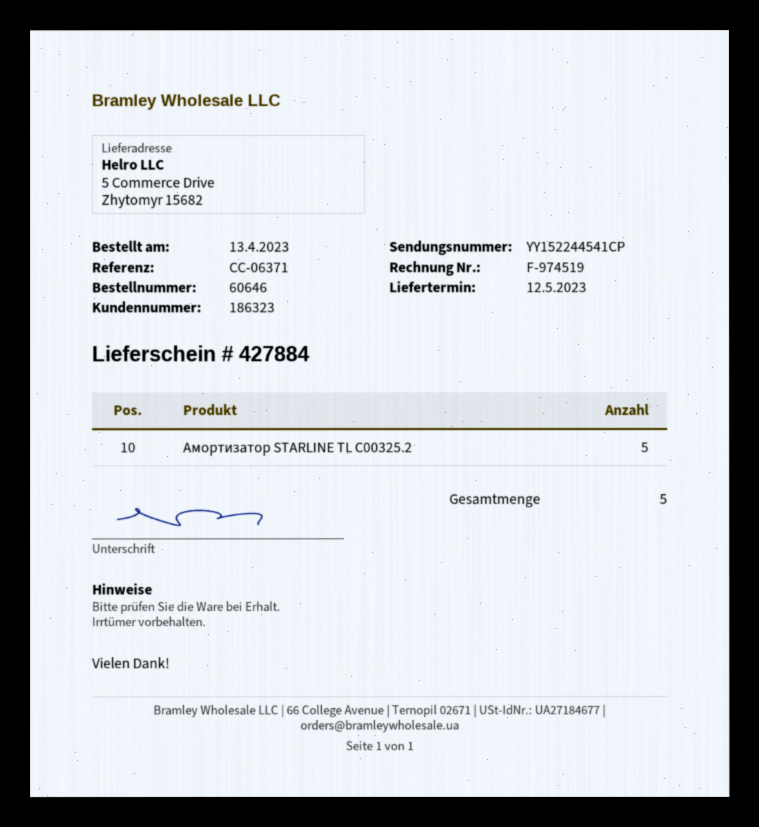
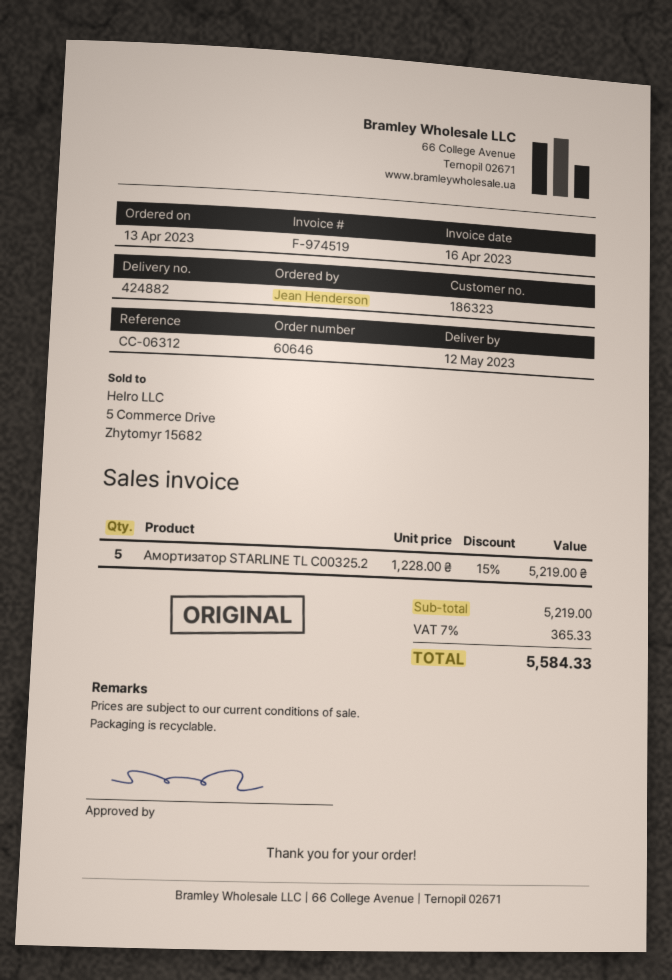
delivery note number: 427884 -> 424882
reference: CC-06371 -> CC-06312

